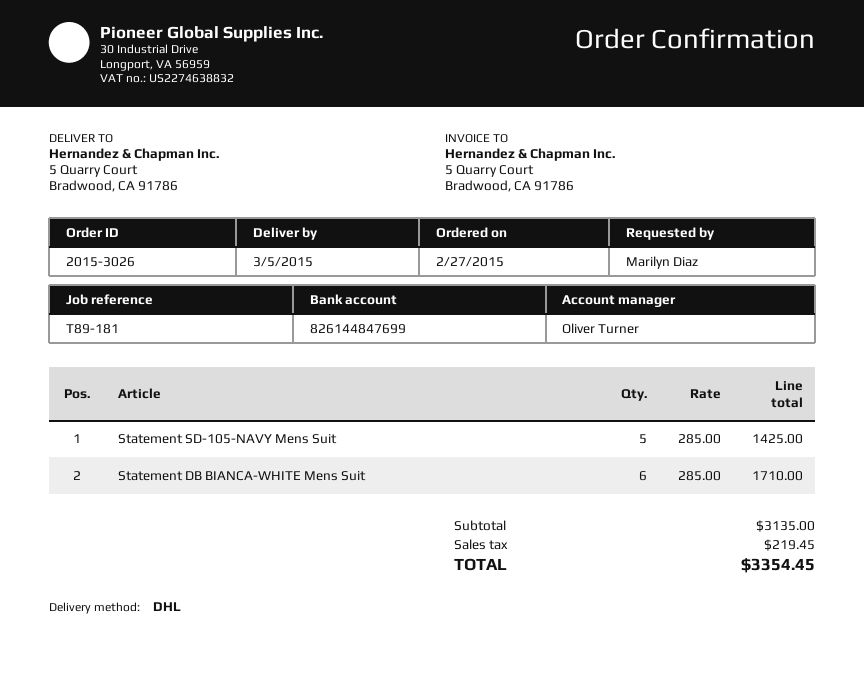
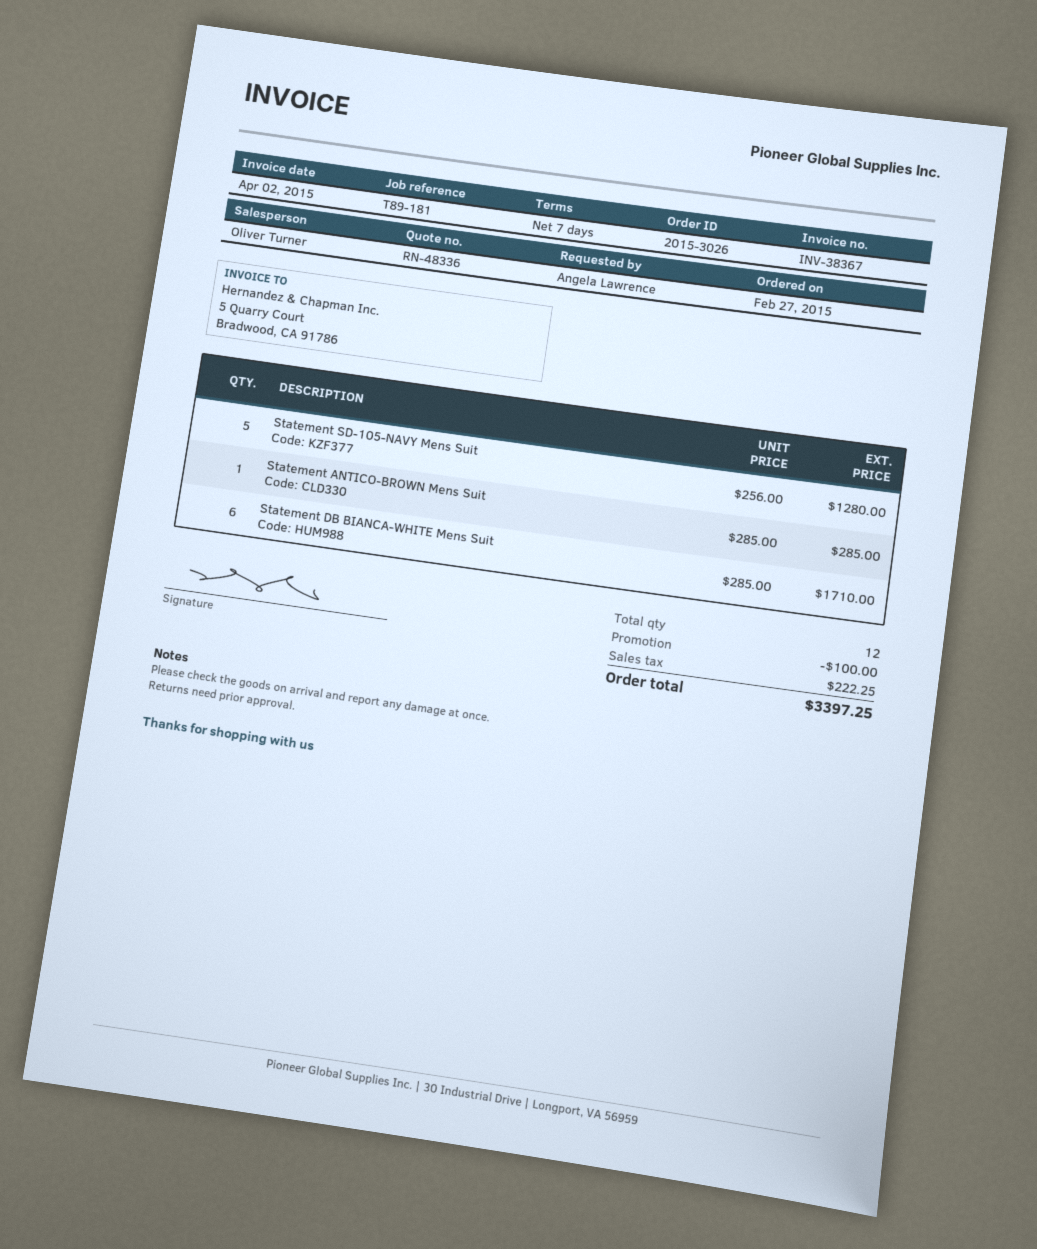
ordered by: Marilyn Diaz -> Angela Lawrence
Statement SD-105-NAVY Mens Suit: 5 x 285.00 = 1425.00 -> 5 x 256.00 = 1280.00
Statement ANTICO-BROWN Mens Suit: none -> 1 x 285.00 = 285.00
discount: none -> 100.00
tax: 219.45 -> 222.25
total: 3354.45 -> 3397.25

